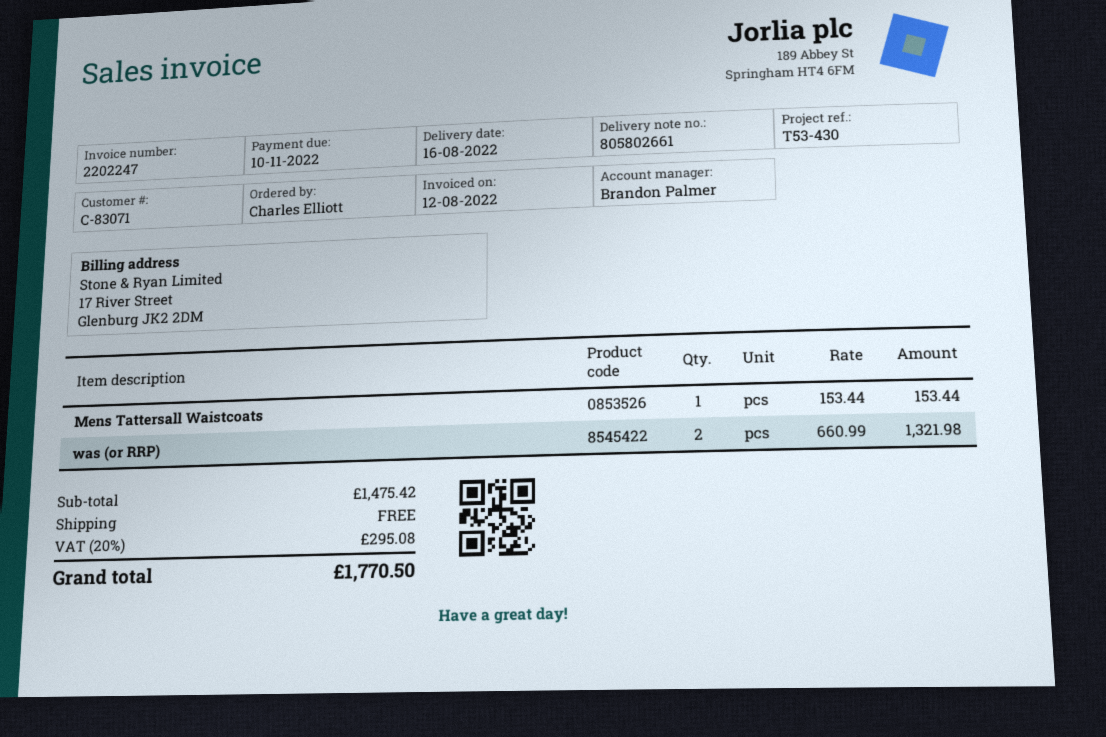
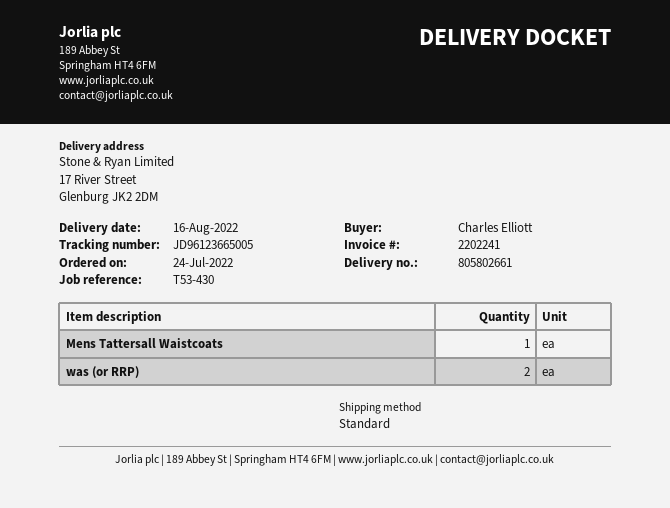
invoice number: 2202247 -> 2202241

